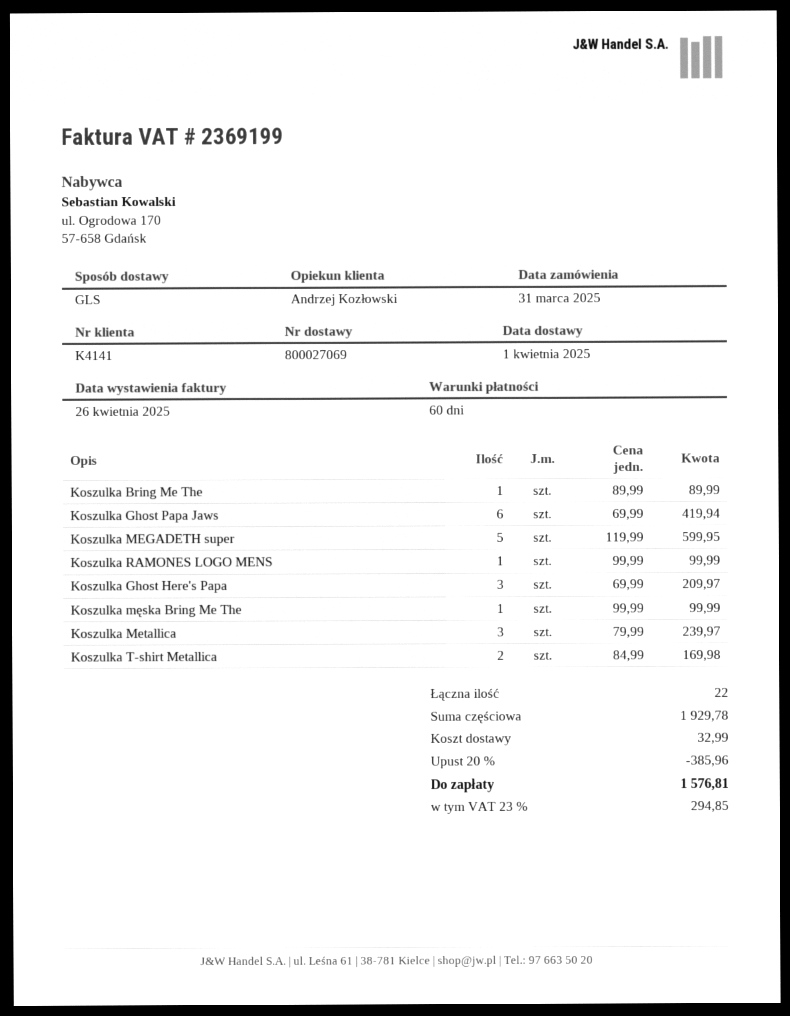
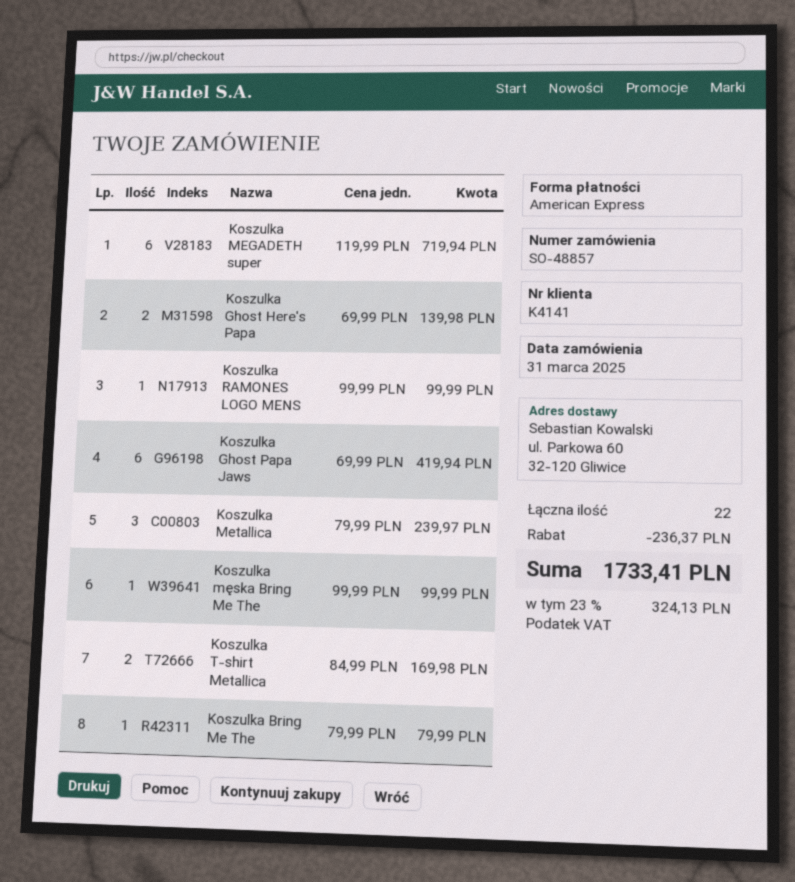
Koszulka Bring Me The: 1 x 89.99 = 89.99 -> 1 x 79.99 = 79.99
Koszulka MEGADETH super: 5 x 119.99 = 599.95 -> 6 x 119.99 = 719.94
Koszulka Ghost Here's Papa: 3 x 69.99 = 209.97 -> 2 x 69.99 = 139.98
discount: 385.96 -> 236.37
shipping: 32.99 -> none
tax: 23% = 294.85 -> 23% = 324.13
total: 1576.81 -> 1733.41

